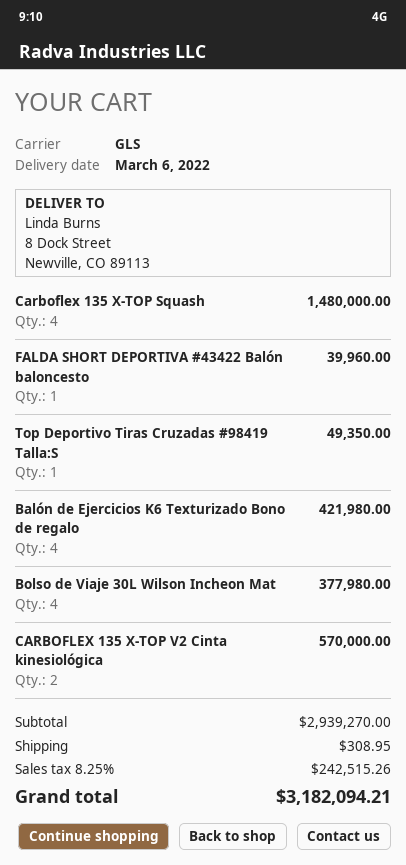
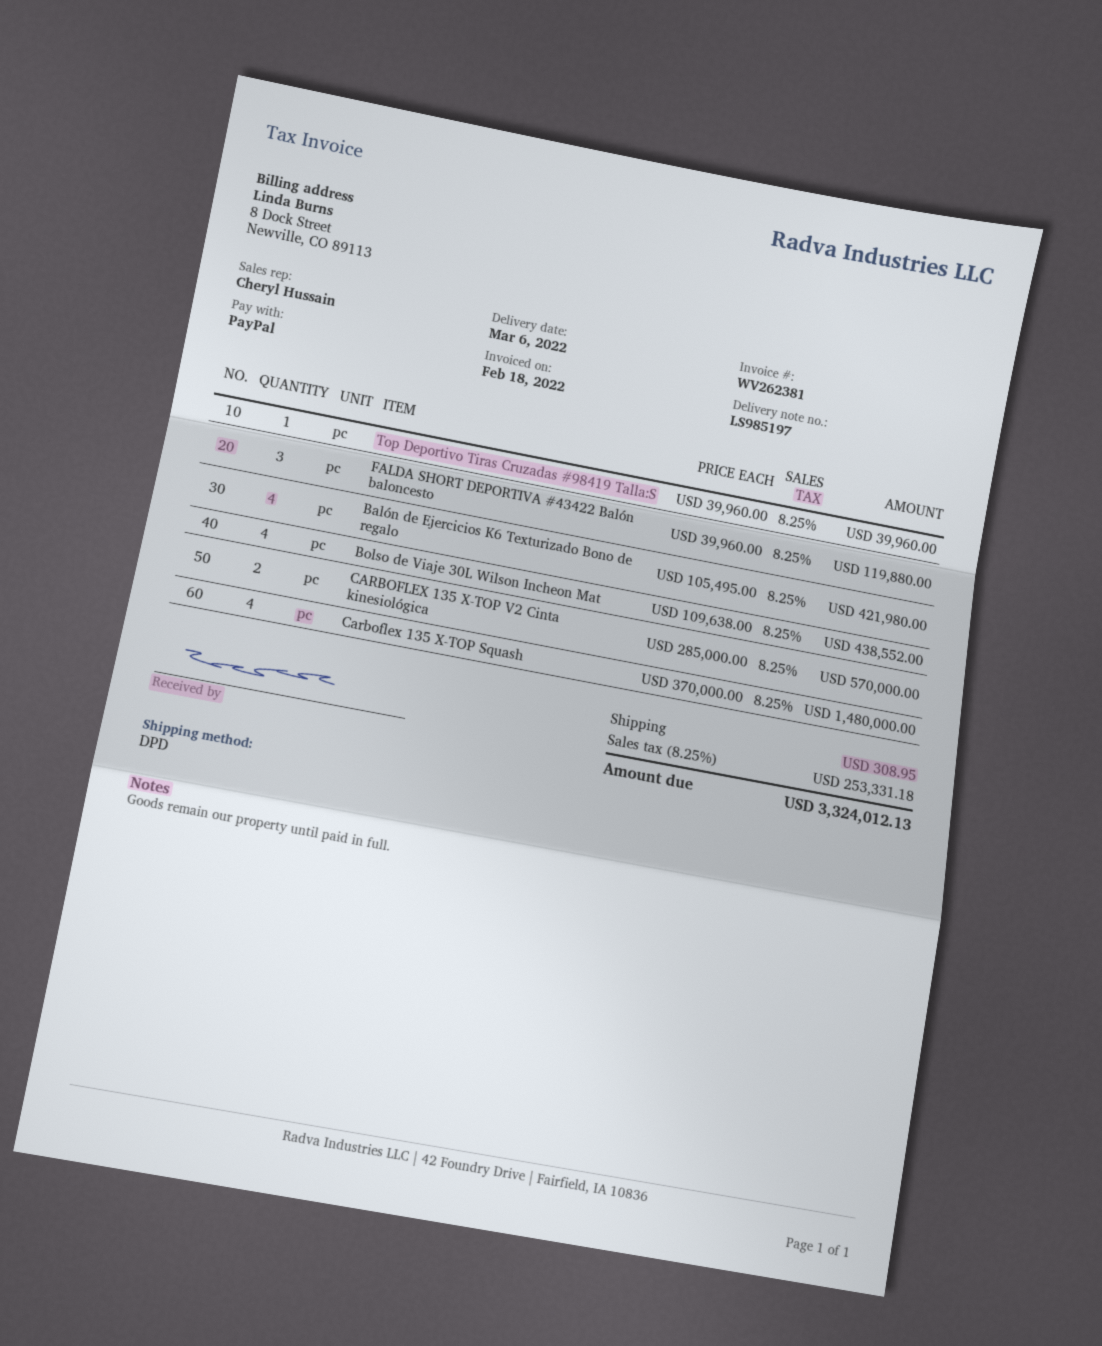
shipping method: GLS -> DPD
FALDA SHORT DEPORTIVA #43422 Balón baloncesto: 1 for 39960.00 -> 3 for 119880.00
Top Deportivo Tiras Cruzadas #98419 Talla:S: 1 for 49350.00 -> 1 for 39960.00
Bolso de Viaje 30L Wilson Incheon Mat: 4 for 377980.00 -> 4 for 438552.00
tax: 8.25% = 242515.26 -> 8.25% = 253331.18
total: 3182094.21 -> 3324012.13

